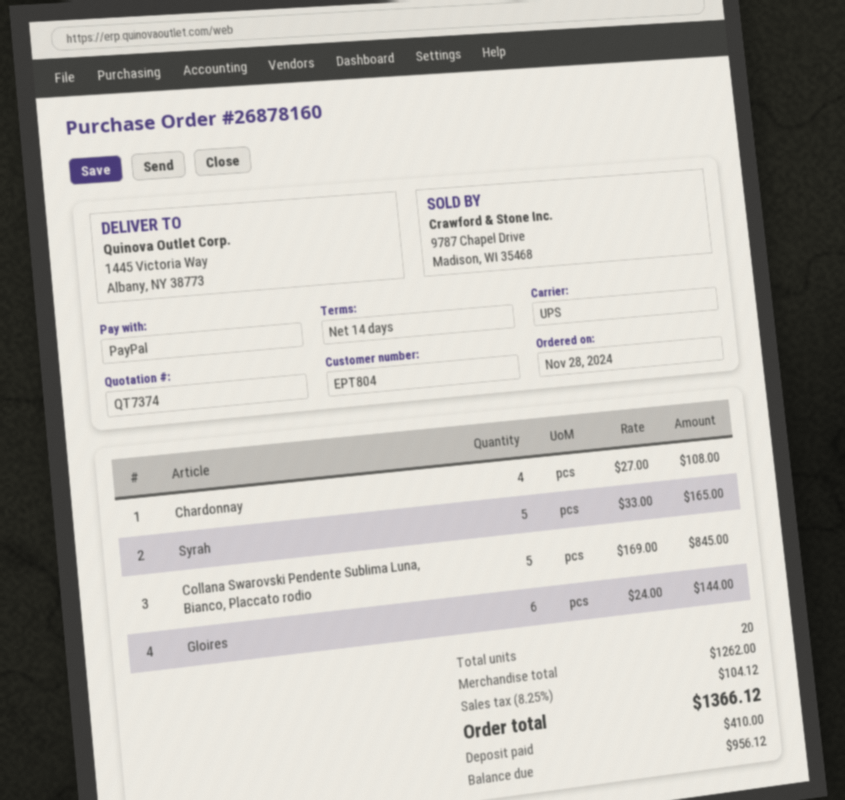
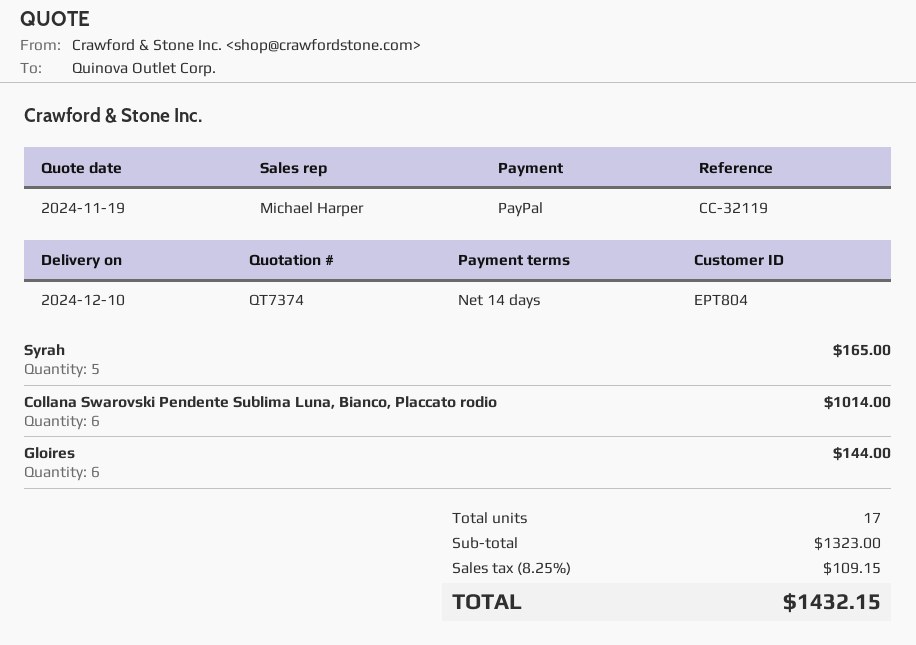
Chardonnay: 4 for 108.00 -> none
Collana Swarovski Pendente Sublima Luna, Bianco, Placcato rodio: 5 for 845.00 -> 6 for 1014.00
total quantity: 20 -> 17
subtotal: 1262.00 -> 1323.00
tax: 8.25% = 104.12 -> 8.25% = 109.15
total: 1366.12 -> 1432.15

